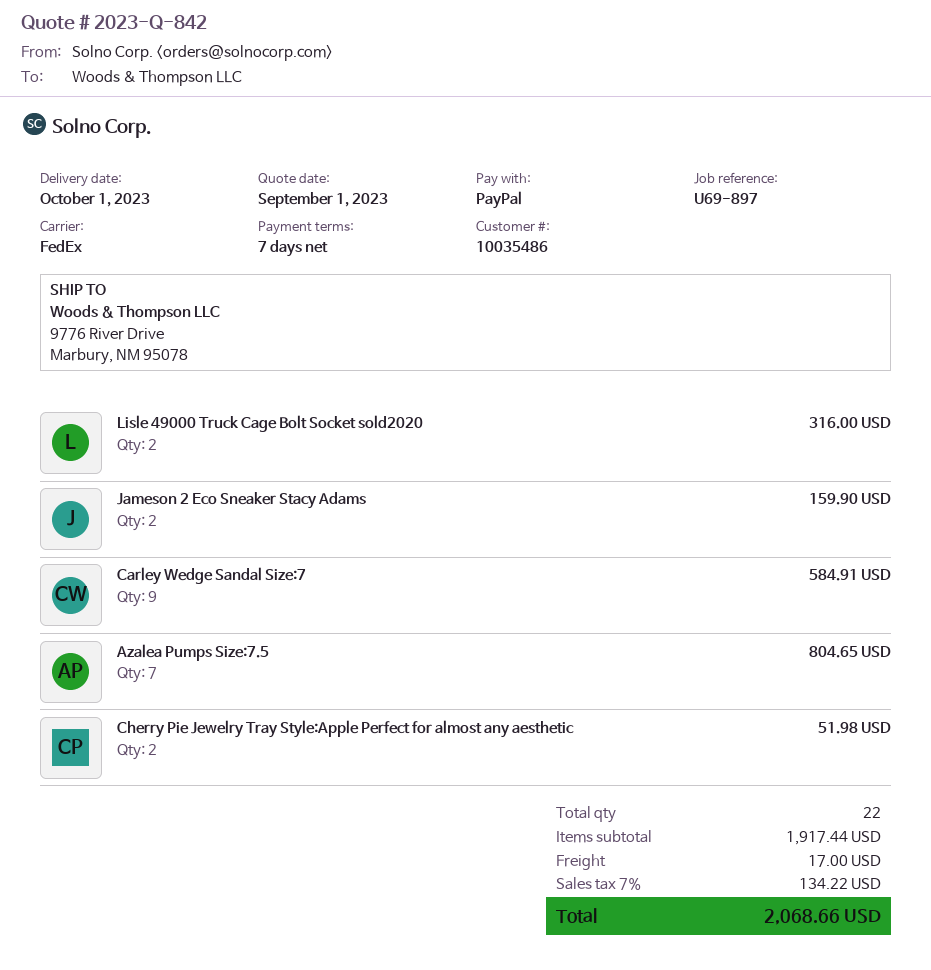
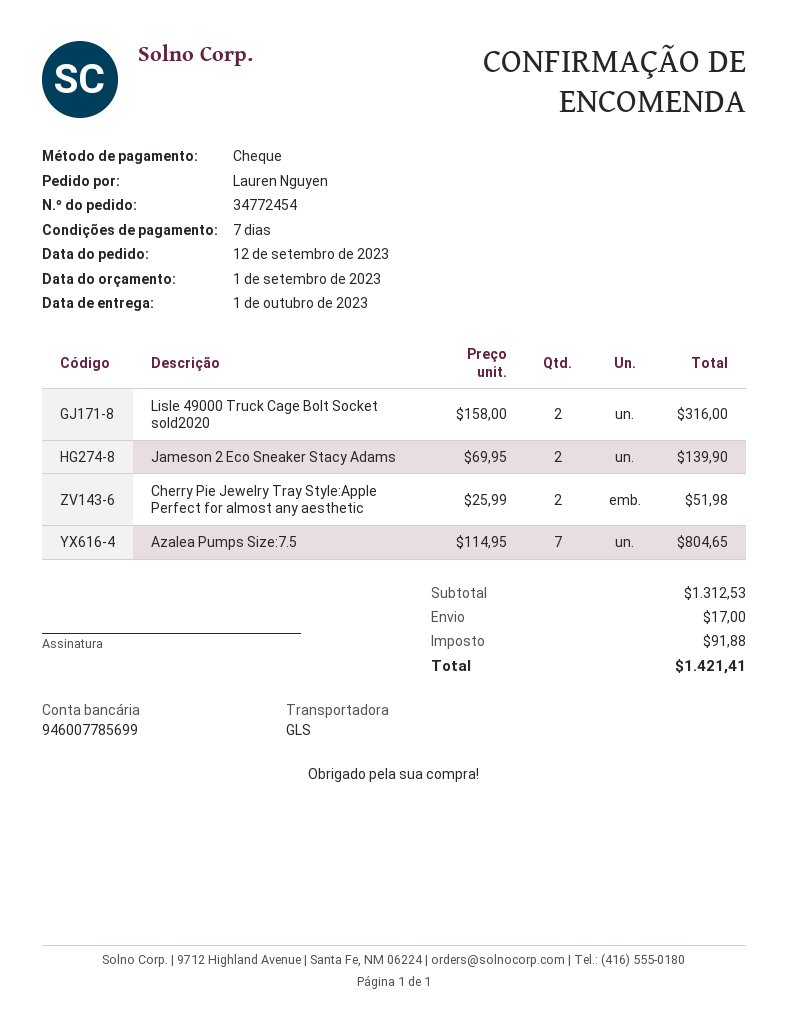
payment method: PayPal -> cheque
shipping method: FedEx -> GLS
Jameson 2 Eco Sneaker Stacy Adams: 2 for 159.90 -> 2 for 139.90
Carley Wedge Sandal Size:7: 9 for 584.91 -> none
subtotal: 1917.44 -> 1312.53
tax: 134.22 -> 91.88
total: 2068.66 -> 1421.41

